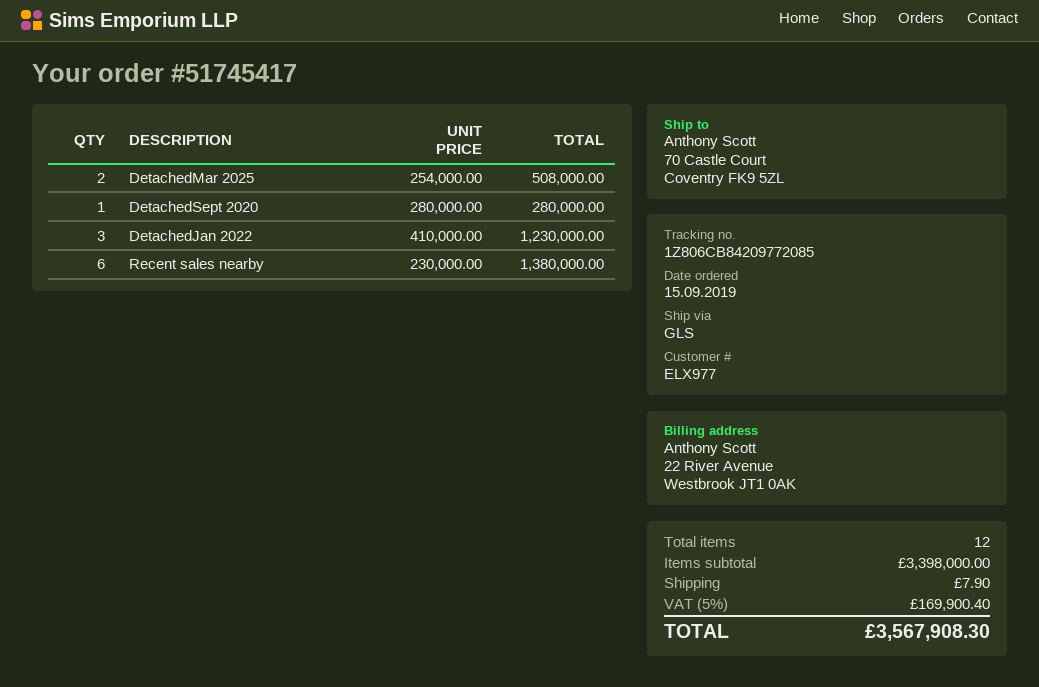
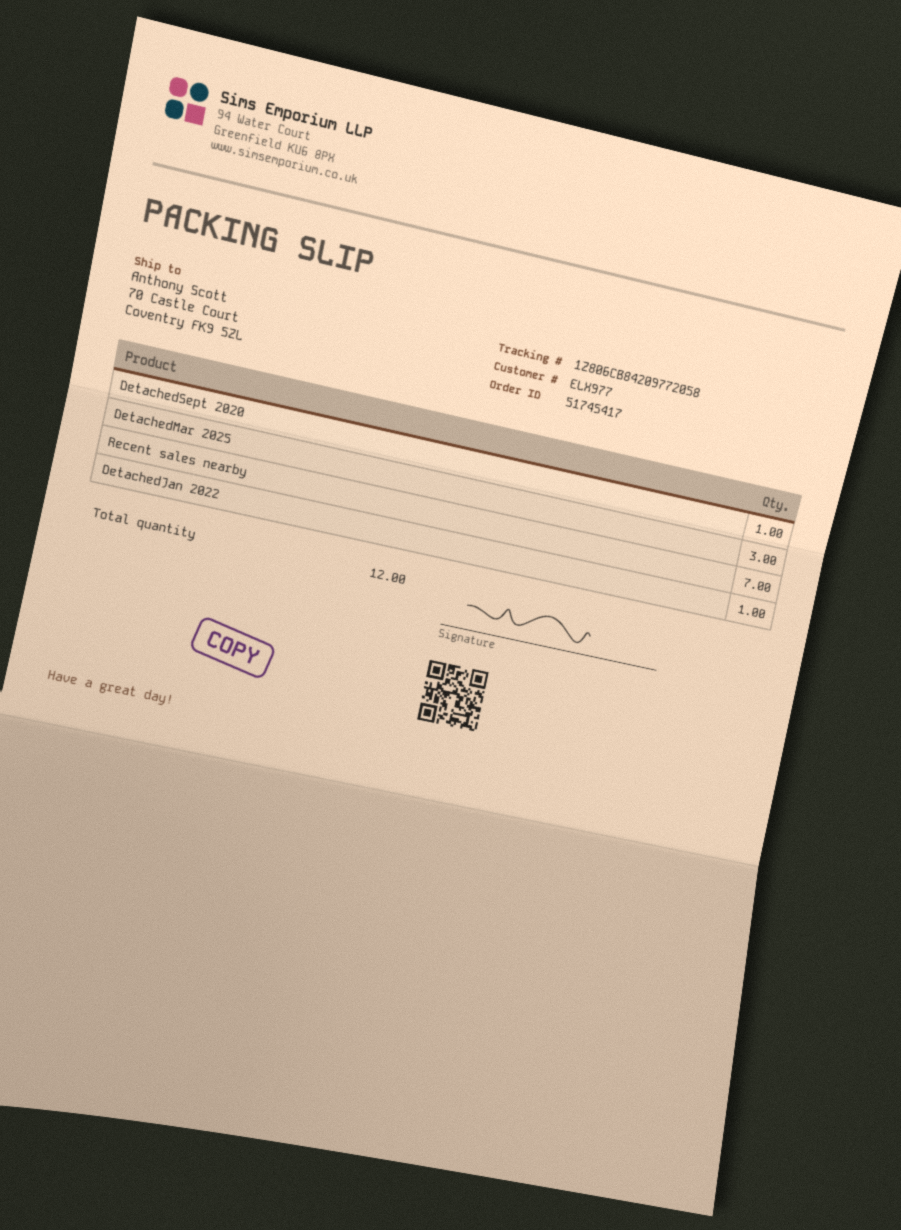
tracking number: 1Z806CB84209772085 -> 1Z806CB84209772058
DetachedMar 2025: 2 -> 3
DetachedJan 2022: 3 -> 1
Recent sales nearby: 6 -> 7

